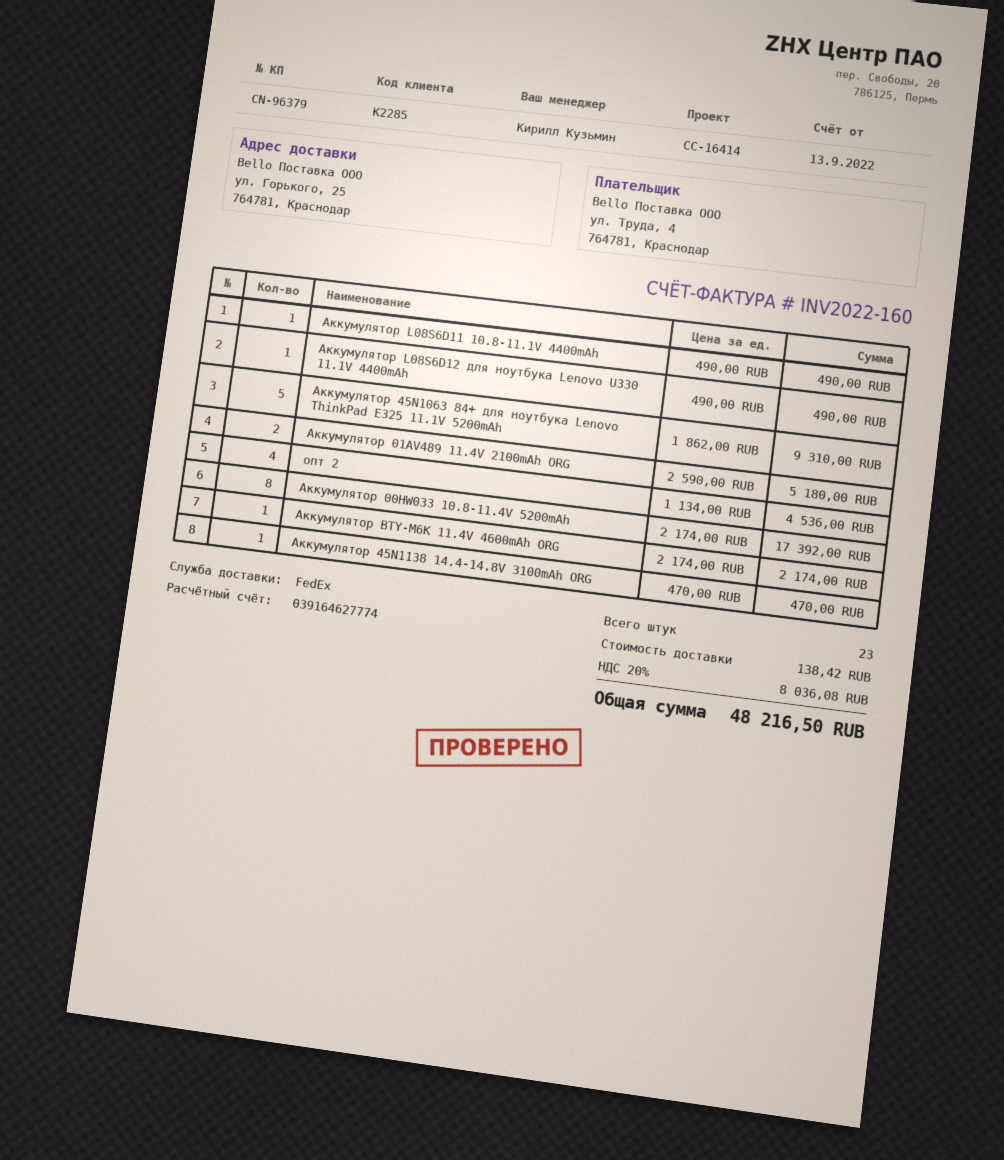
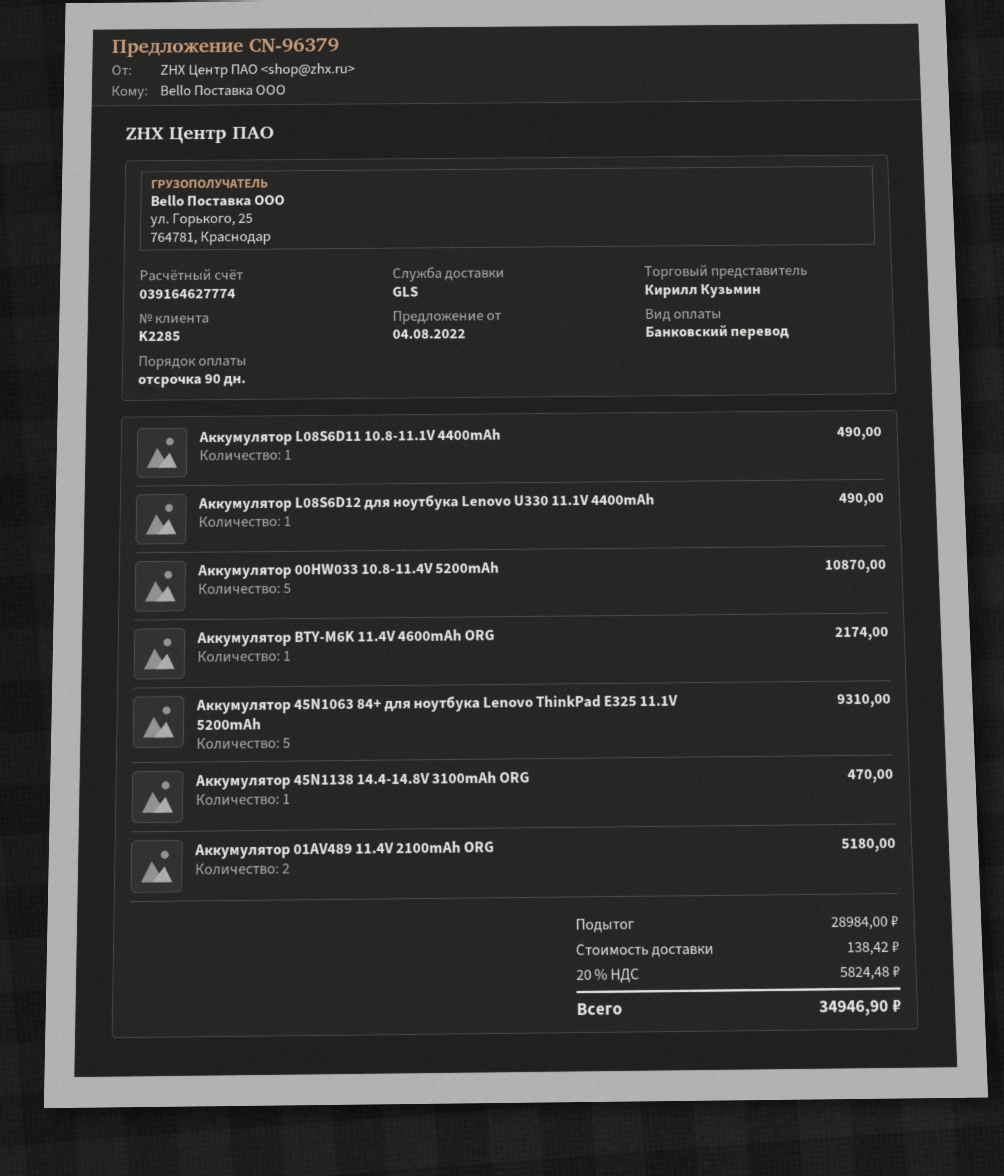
shipping method: FedEx -> GLS
опт 2: 4 for 4536.00 -> none
Аккумулятор 00HW033 10.8-11.4V 5200mAh: 8 for 17392.00 -> 5 for 10870.00
tax: 20% = 8036.08 -> 20% = 5824.48
total: 48216.50 -> 34946.90

